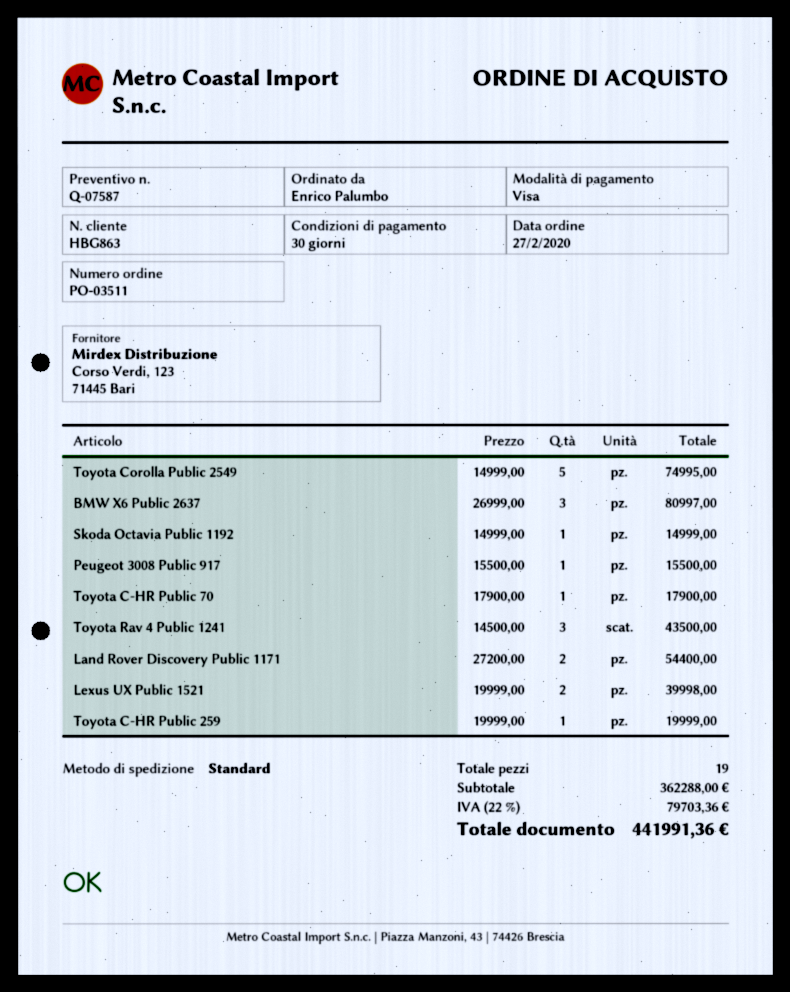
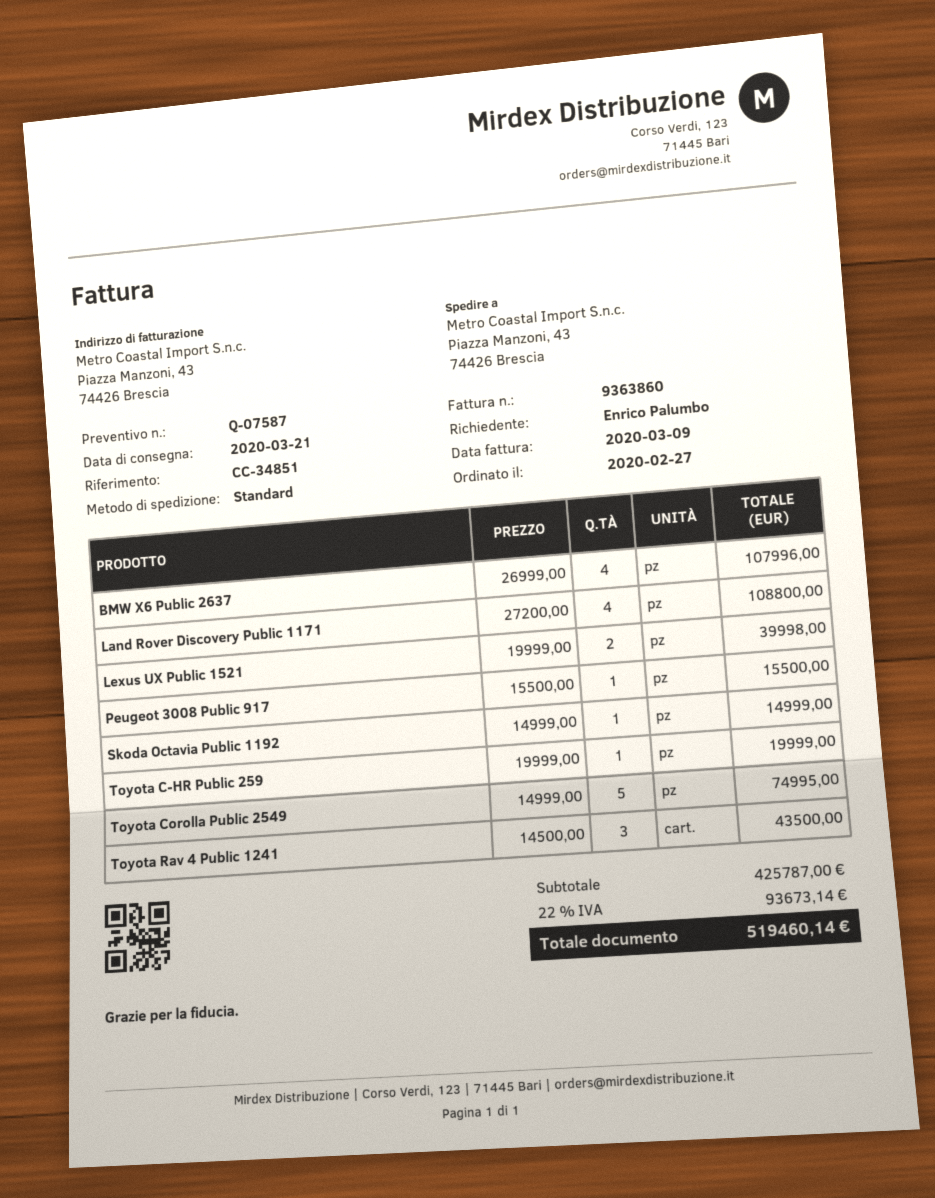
BMW X6 Public 2637: 3 x 26999.00 = 80997.00 -> 4 x 26999.00 = 107996.00
Toyota C-HR Public 70: 1 x 17900.00 = 17900.00 -> none
Land Rover Discovery Public 1171: 2 x 27200.00 = 54400.00 -> 4 x 27200.00 = 108800.00
subtotal: 362288.00 -> 425787.00
tax: 22% = 79703.36 -> 22% = 93673.14
total: 441991.36 -> 519460.14

